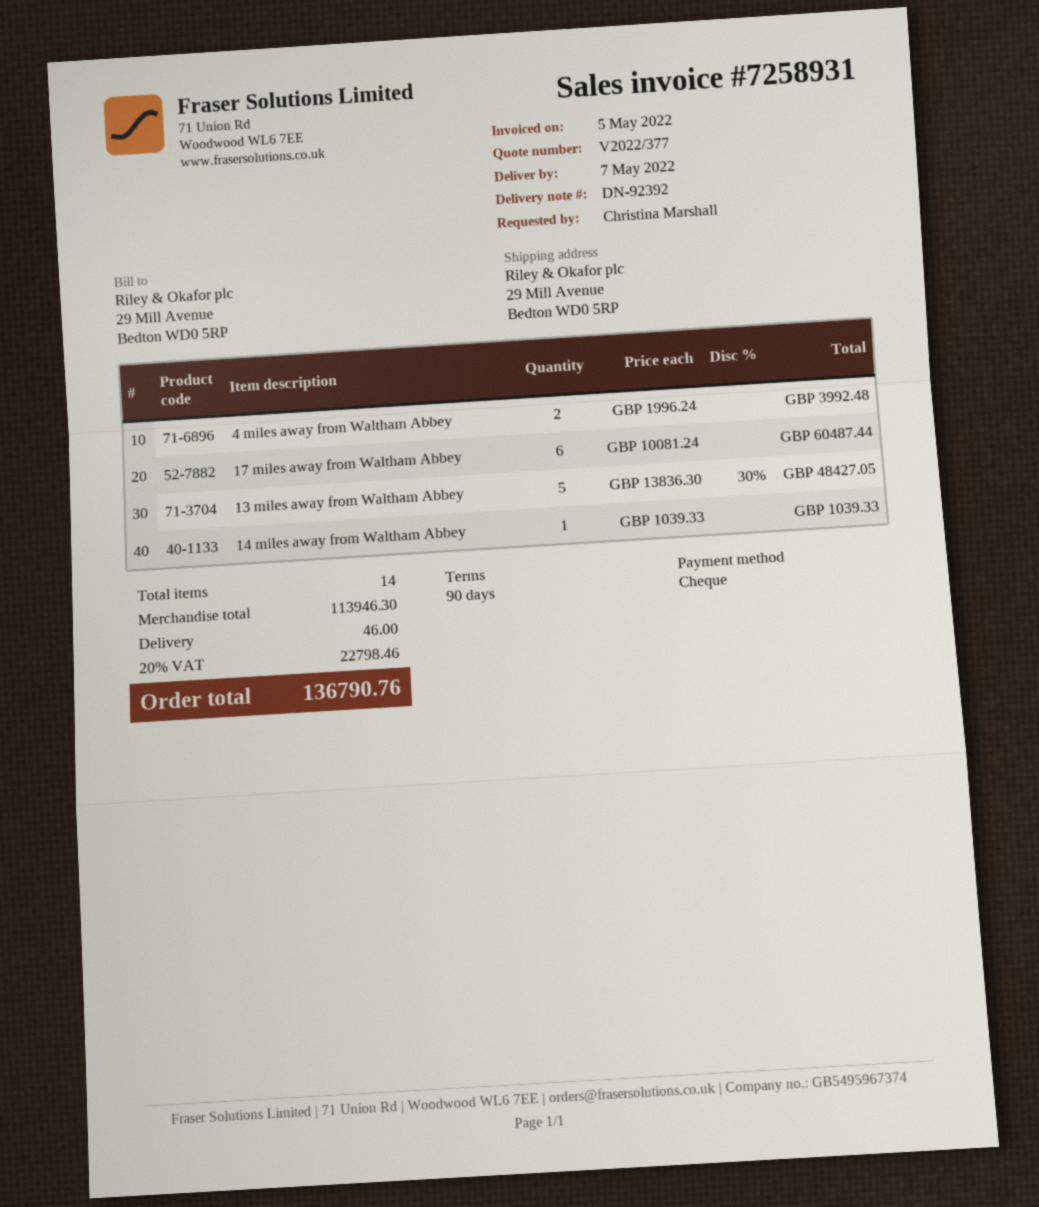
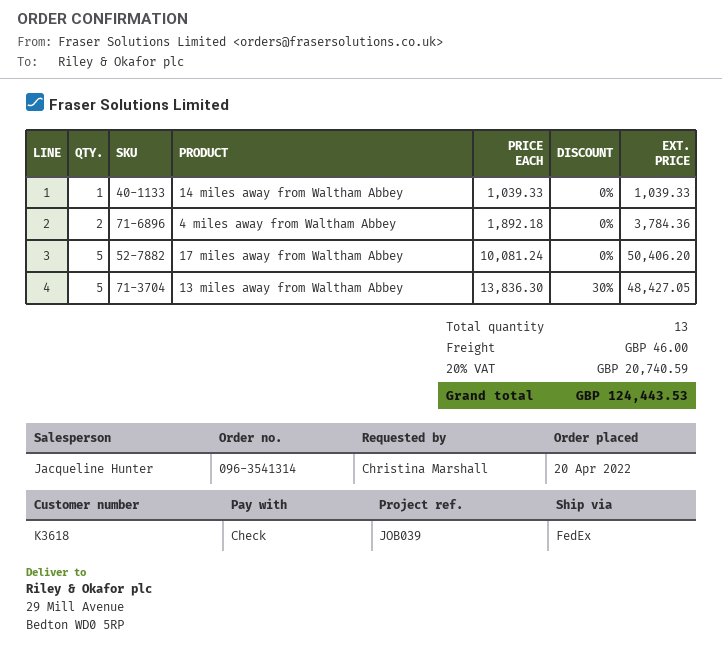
4 miles away from Waltham Abbey: 2 x 1996.24 = 3992.48 -> 2 x 1892.18 = 3784.36
17 miles away from Waltham Abbey: 6 x 10081.24 = 60487.44 -> 5 x 10081.24 = 50406.20
total quantity: 14 -> 13
tax: 20% = 22798.46 -> 20% = 20740.59
total: 136790.76 -> 124443.53

